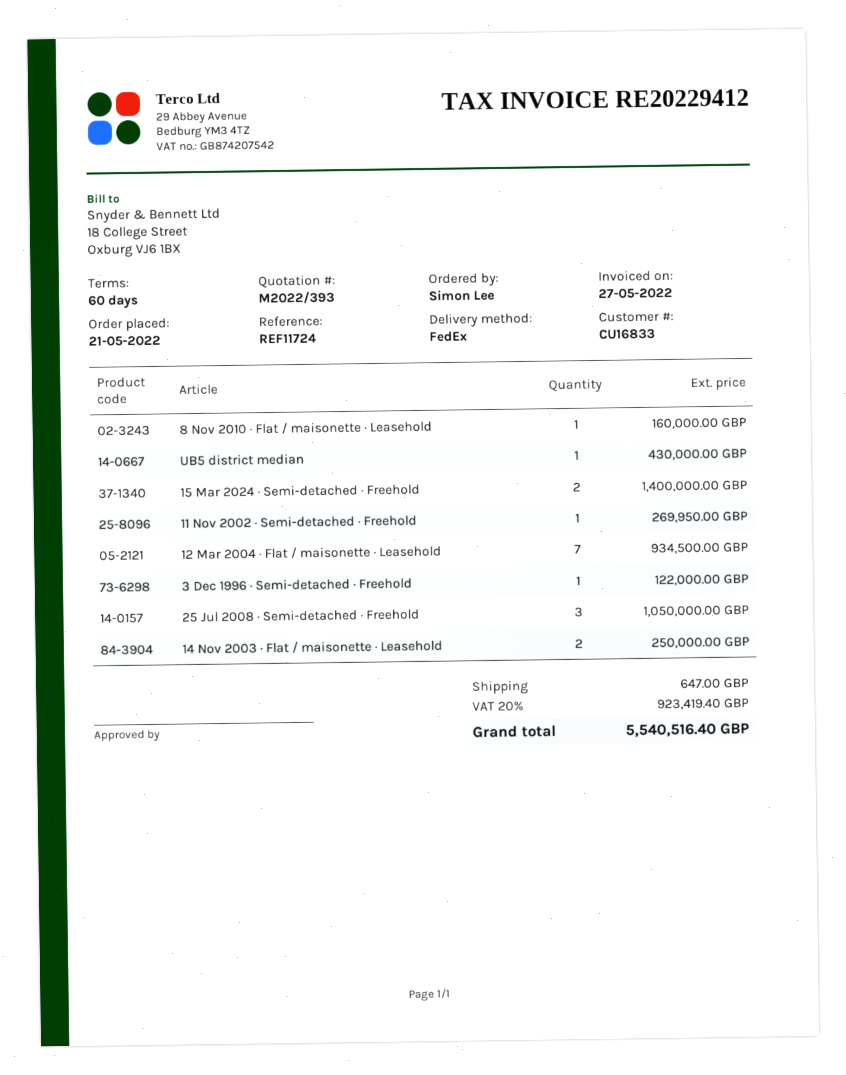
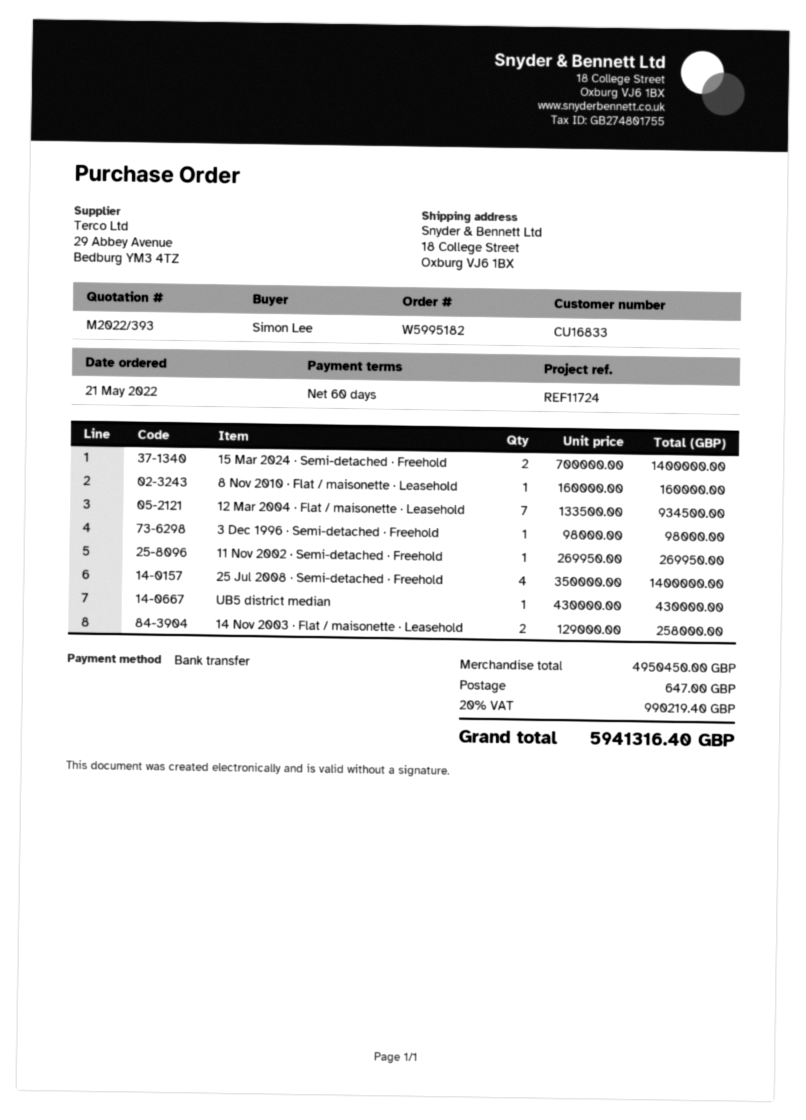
3 Dec 1996 · Semi-detached · Freehold: 1 for 122000.00 -> 1 for 98000.00
25 Jul 2008 · Semi-detached · Freehold: 3 for 1050000.00 -> 4 for 1400000.00
14 Nov 2003 · Flat / maisonette · Leasehold: 2 for 250000.00 -> 2 for 258000.00
tax: 20% = 923419.40 -> 20% = 990219.40
total: 5540516.40 -> 5941316.40

